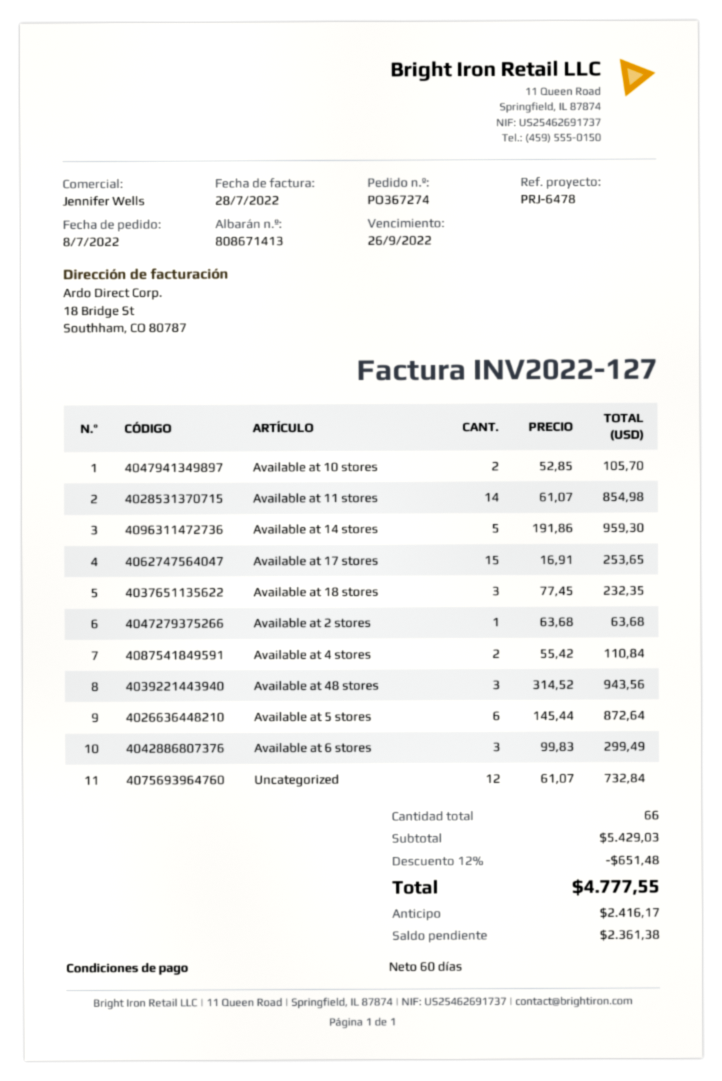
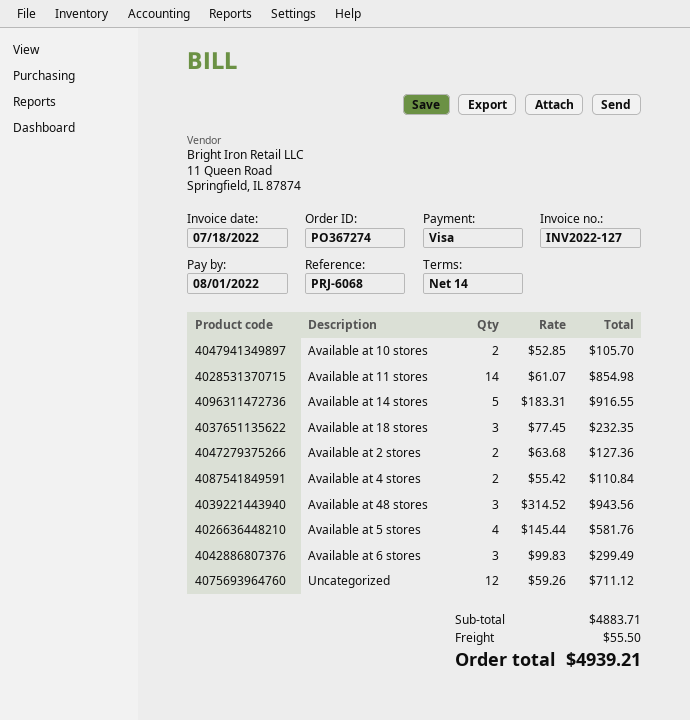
invoice date: 2022-07-28 -> 2022-07-18
payment terms: 60 days -> 14 days
due date: 2022-09-26 -> 2022-08-01
reference: PRJ-6478 -> PRJ-6068
Available at 14 stores: 5 x 191.86 = 959.30 -> 5 x 183.31 = 916.55
Available at 17 stores: 15 x 16.91 = 253.65 -> none
Available at 2 stores: 1 x 63.68 = 63.68 -> 2 x 63.68 = 127.36
Available at 5 stores: 6 x 145.44 = 872.64 -> 4 x 145.44 = 581.76
Uncategorized: 12 x 61.07 = 732.84 -> 12 x 59.26 = 711.12
subtotal: 5429.03 -> 4883.71
discount: 12% = 651.48 -> none
shipping: none -> 55.50
total: 4777.55 -> 4939.21

